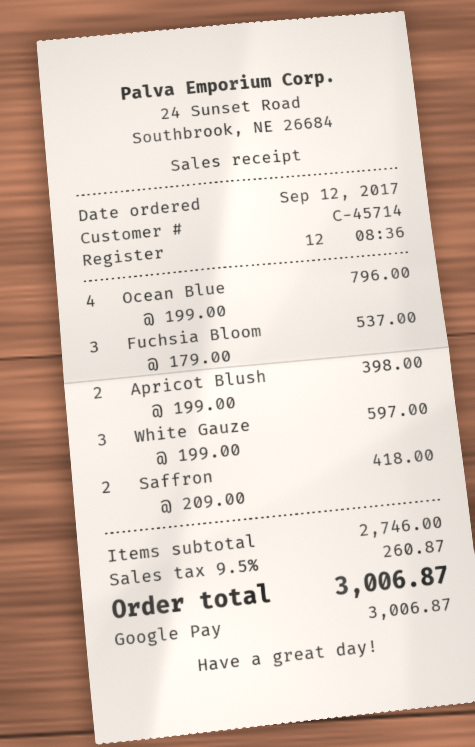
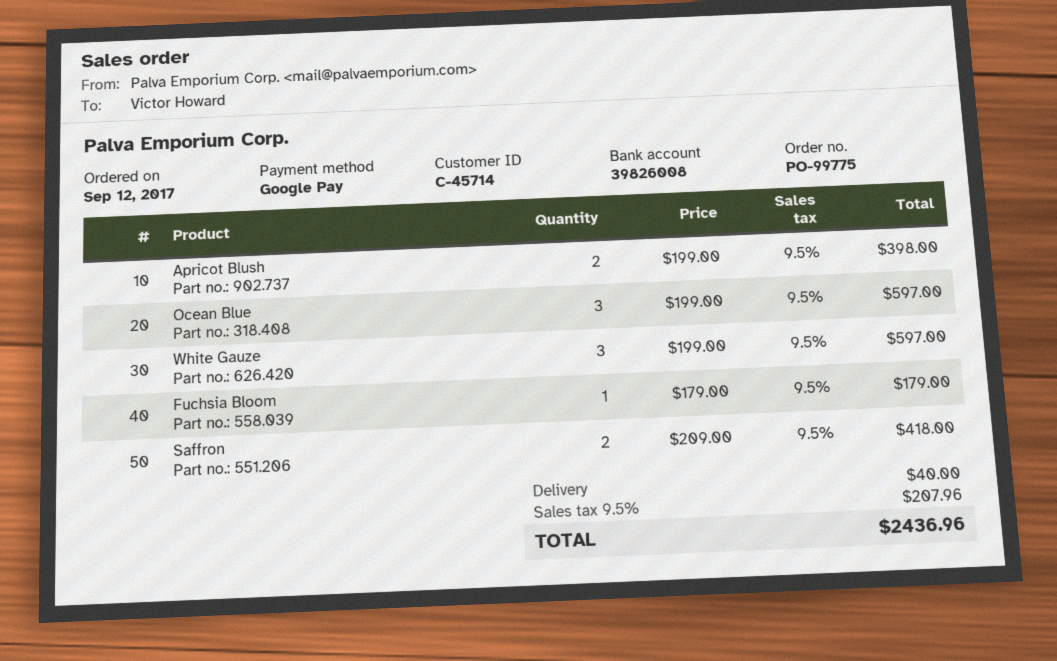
Ocean Blue: 4 x 199.00 = 796.00 -> 3 x 199.00 = 597.00
Fuchsia Bloom: 3 x 179.00 = 537.00 -> 1 x 179.00 = 179.00
shipping: none -> 40.00
tax: 9.5% = 260.87 -> 9.5% = 207.96
total: 3006.87 -> 2436.96

